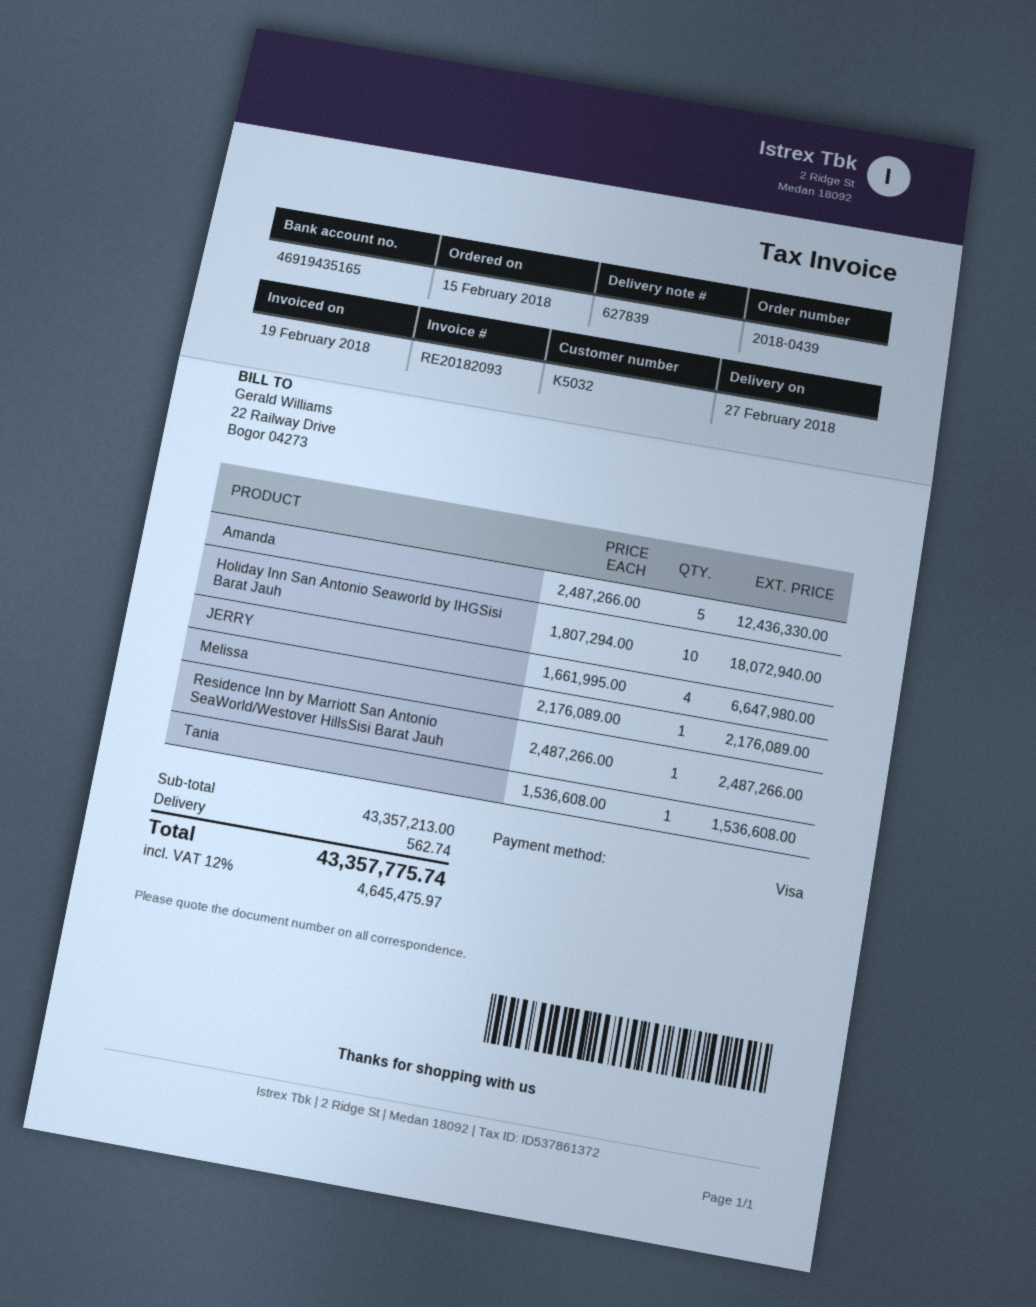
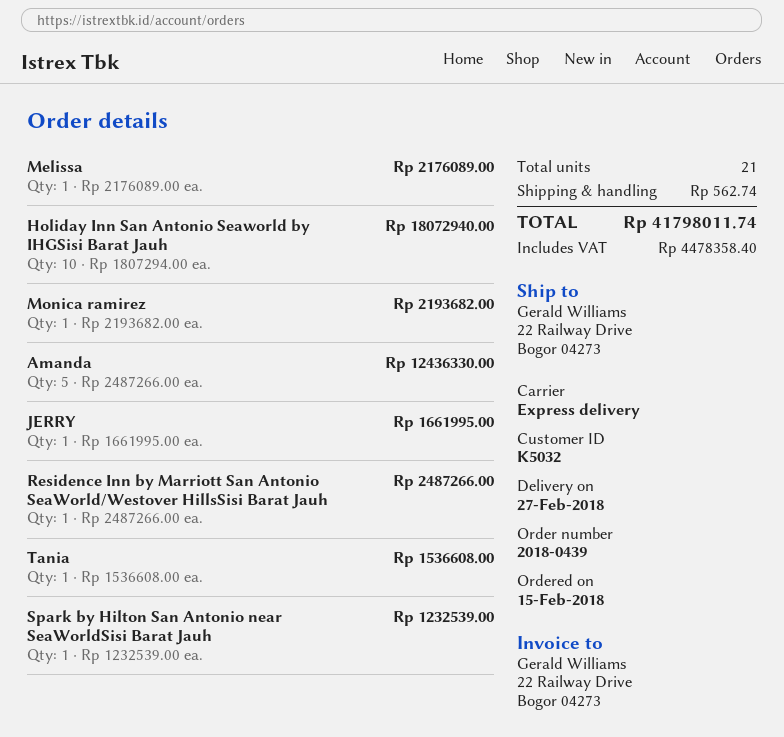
JERRY: 4 x 1661995.00 = 6647980.00 -> 1 x 1661995.00 = 1661995.00
Monica ramirez: none -> 1 x 2193682.00 = 2193682.00
Spark by Hilton San Antonio near SeaWorldSisi Barat Jauh: none -> 1 x 1232539.00 = 1232539.00
tax: 4645475.97 -> 4478358.40
total: 43357775.74 -> 41798011.74

